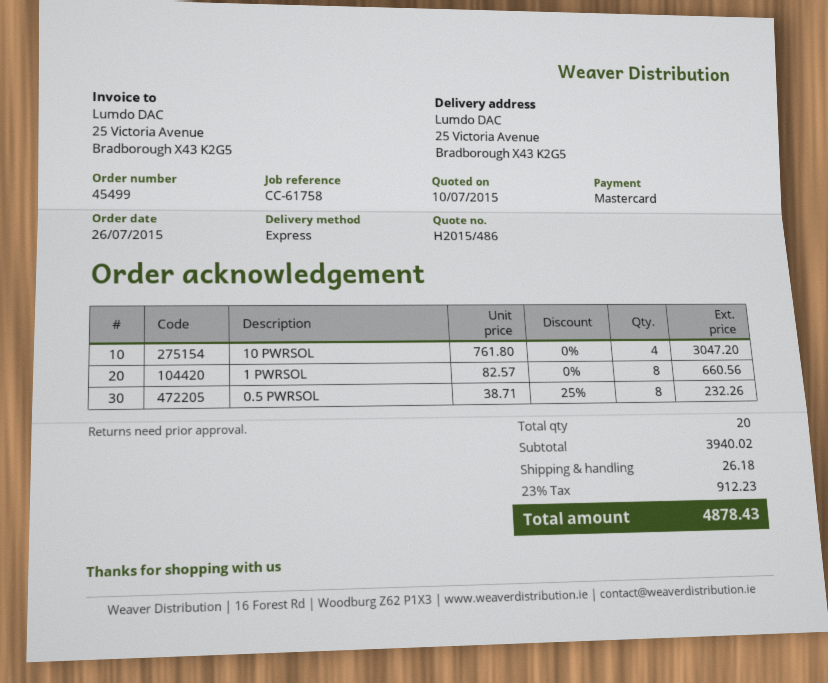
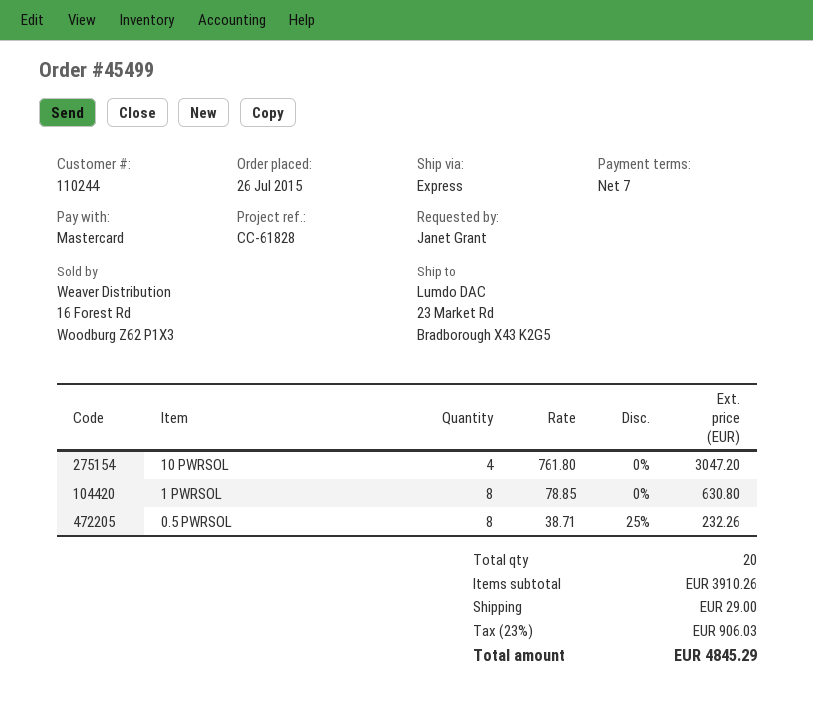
reference: CC-61758 -> CC-61828
ship to: 25 Victoria Avenue, Bradborough X43 K2G5 -> 23 Market Rd, Bradborough X43 K2G5
1 PWRSOL: 8 x 82.57 = 660.56 -> 8 x 78.85 = 630.80
subtotal: 3940.02 -> 3910.26
shipping: 26.18 -> 29.00
tax: 23% = 912.23 -> 23% = 906.03
total: 4878.43 -> 4845.29

